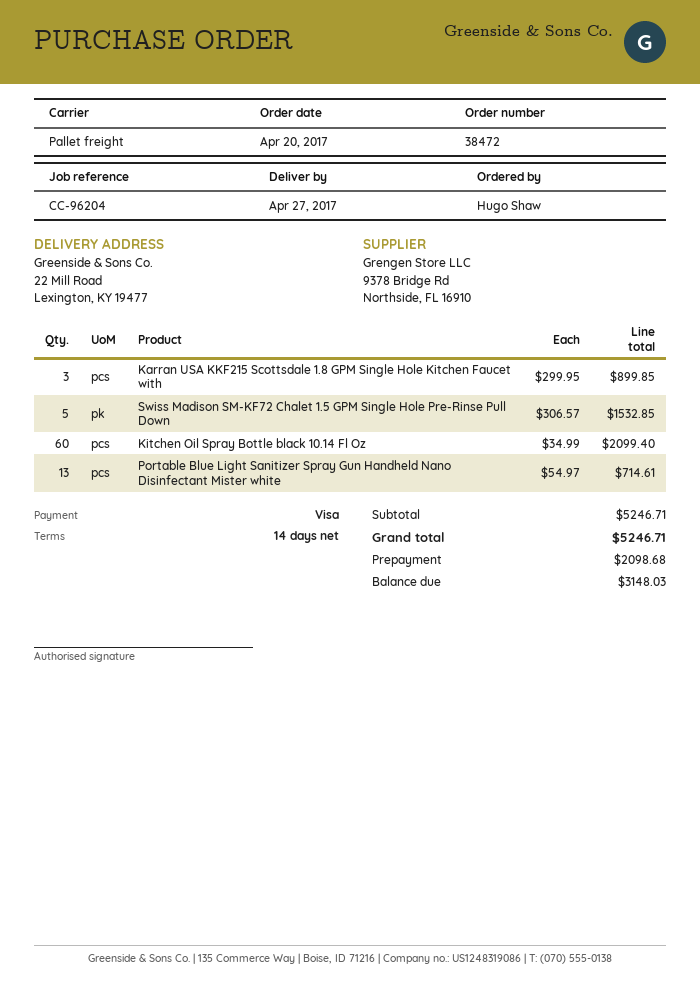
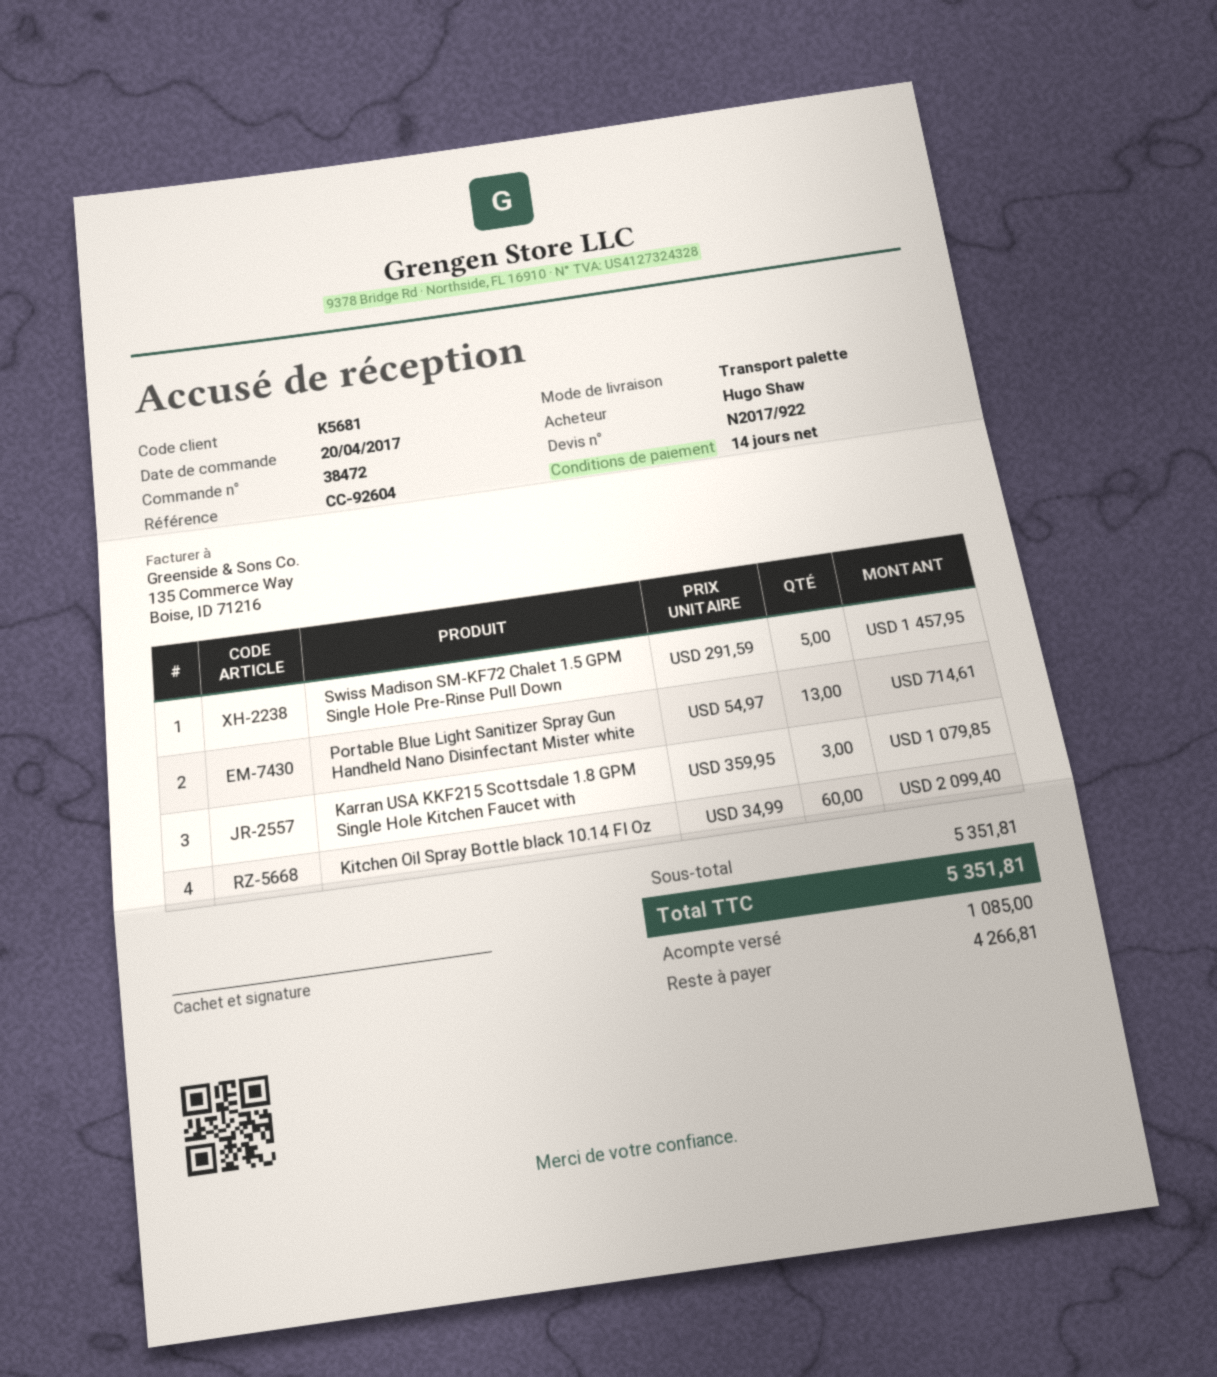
reference: CC-96204 -> CC-92604
Karran USA KKF215 Scottsdale 1.8 GPM Single Hole Kitchen Faucet with: 3 x 299.95 = 899.85 -> 3 x 359.95 = 1079.85
Swiss Madison SM-KF72 Chalet 1.5 GPM Single Hole Pre-Rinse Pull Down: 5 x 306.57 = 1532.85 -> 5 x 291.59 = 1457.95
subtotal: 5246.71 -> 5351.81
total: 5246.71 -> 5351.81
deposit: 2098.68 -> 1085.00
balance: 3148.03 -> 4266.81

